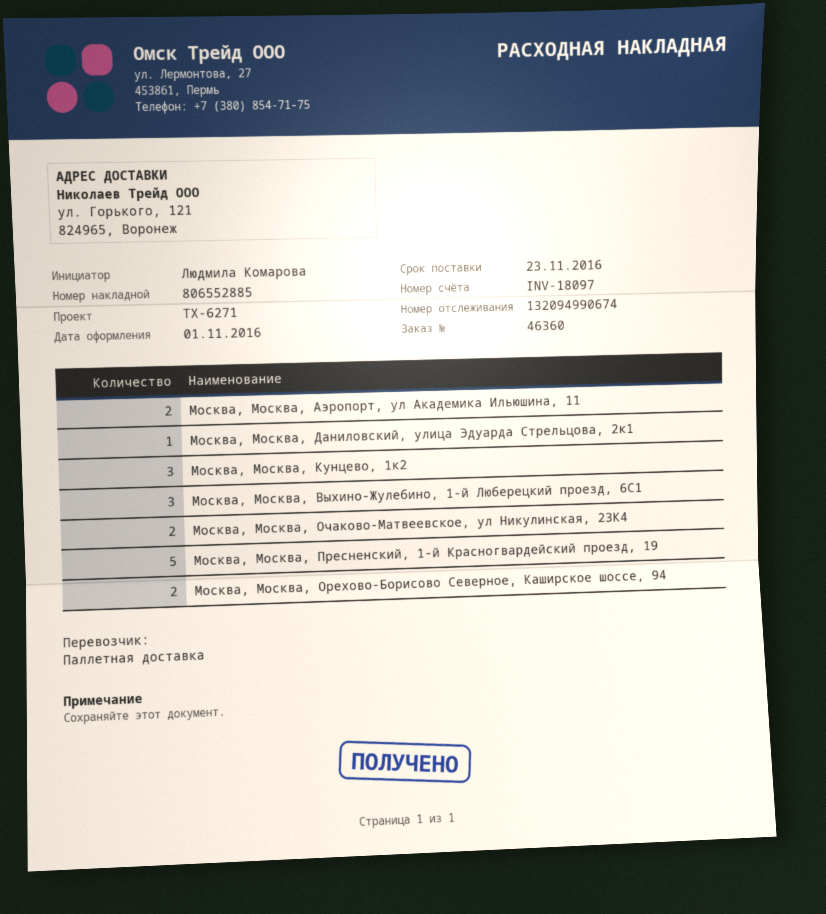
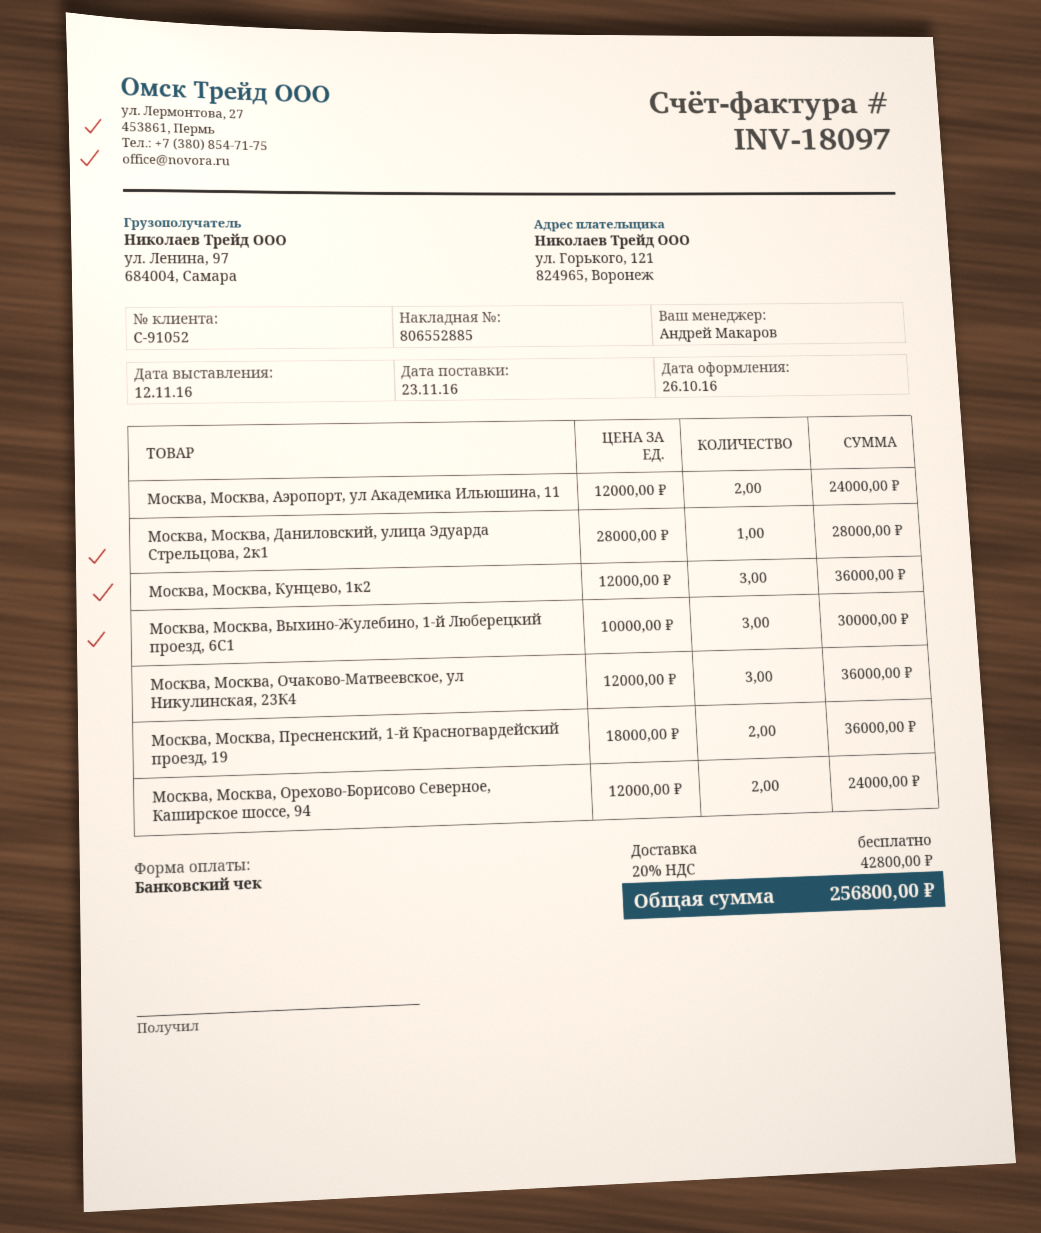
order date: 2016-11-01 -> 2016-10-26
ship to: ул. Горького, 121, 824965, Воронеж -> ул. Ленина, 97, 684004, Самара
Москва, Москва, Очаково-Матвеевское, ул Никулинская, 23К4: 2 -> 3
Москва, Москва, Пресненский, 1-й Красногвардейский проезд, 19: 5 -> 2

